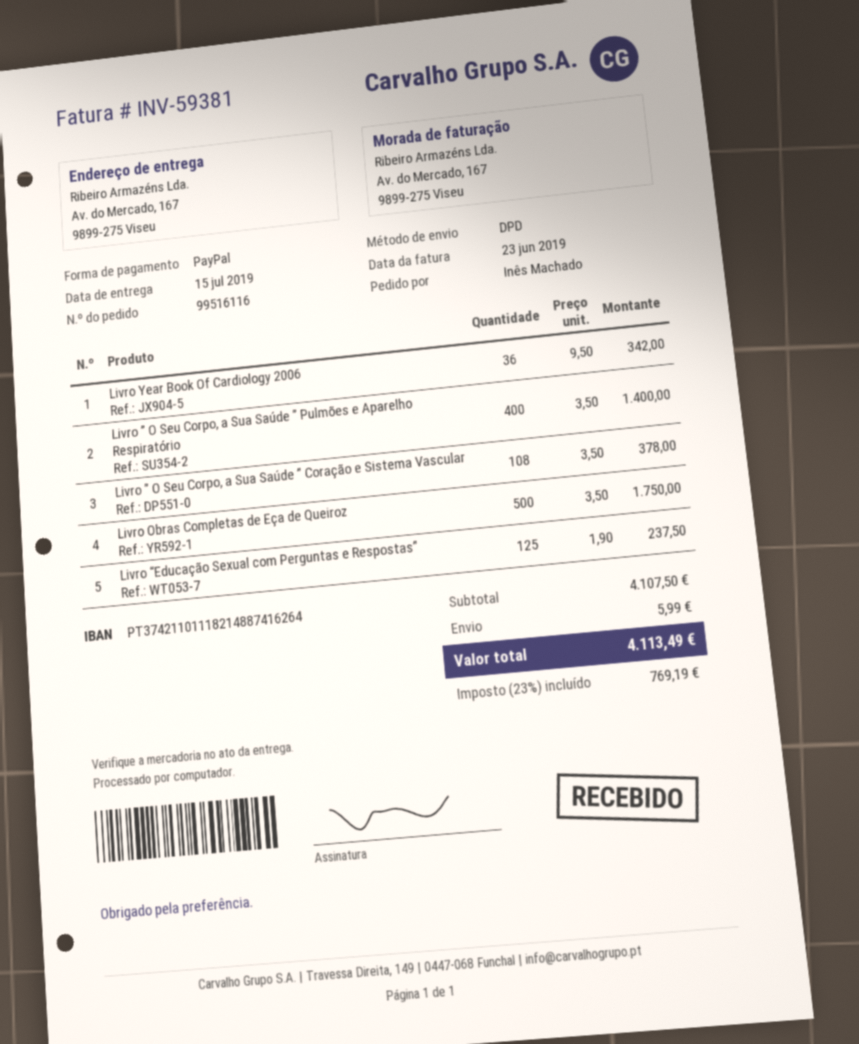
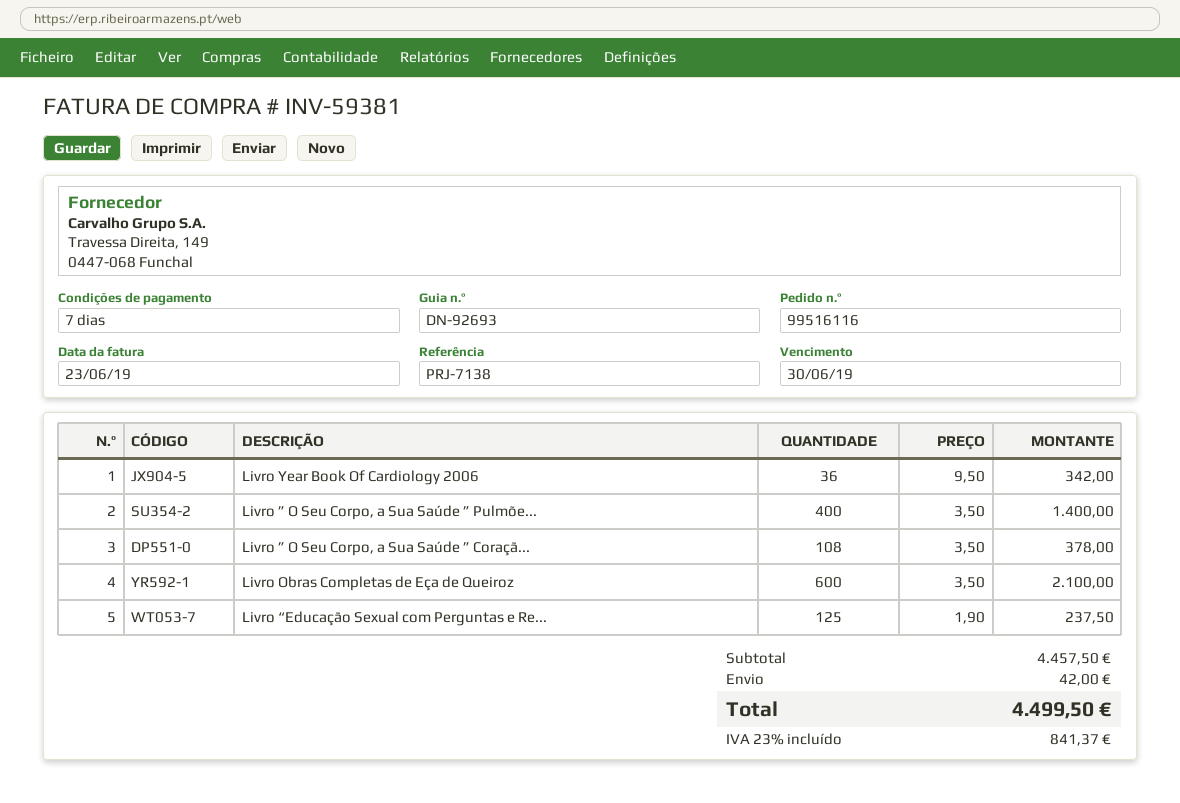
Livro Obras Completas de Eça de Queiroz: 500 x 3.50 = 1750.00 -> 600 x 3.50 = 2100.00
subtotal: 4107.50 -> 4457.50
shipping: 5.99 -> 42.00
tax: 23% = 769.19 -> 23% = 841.37
total: 4113.49 -> 4499.50

